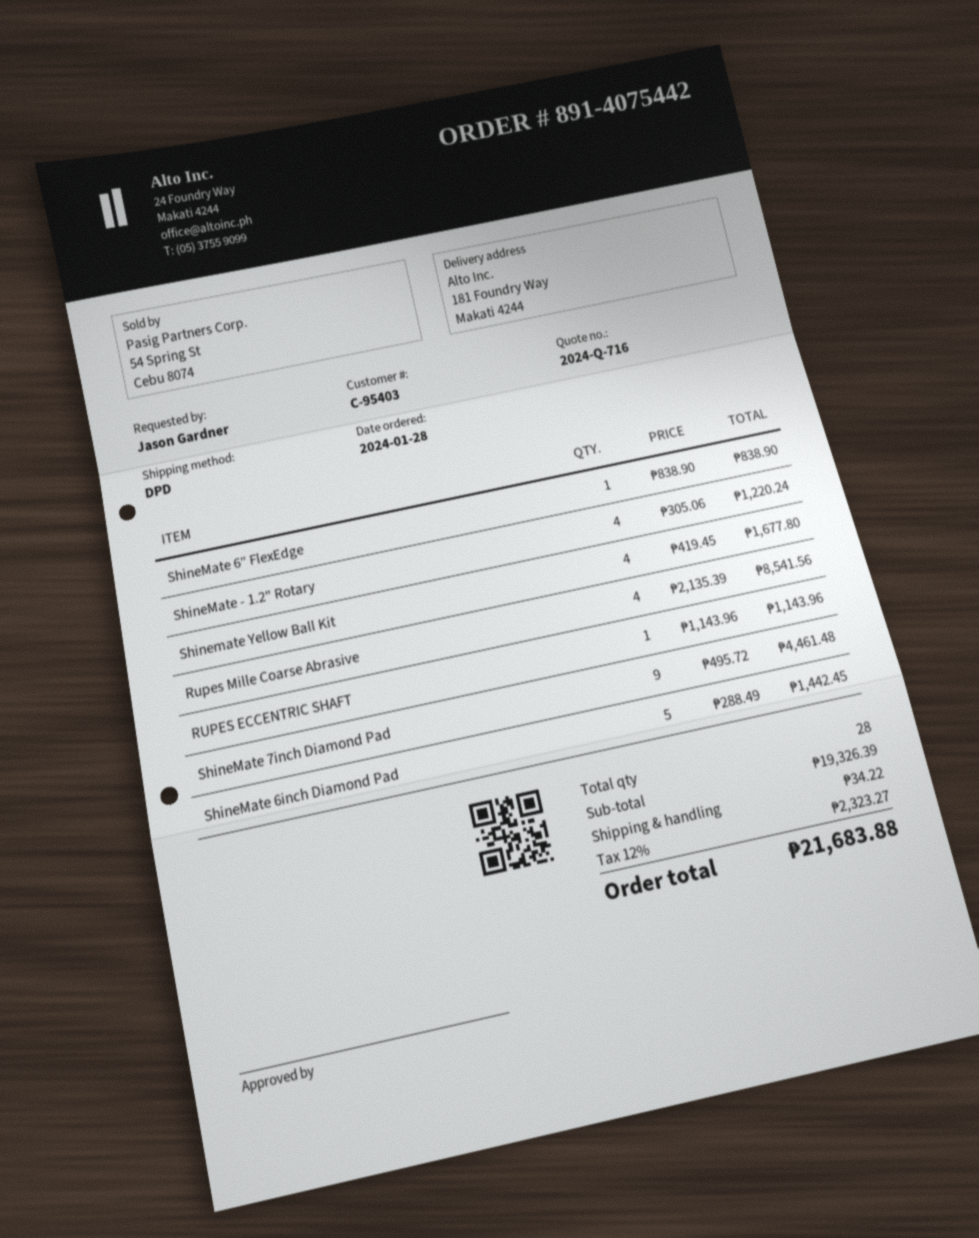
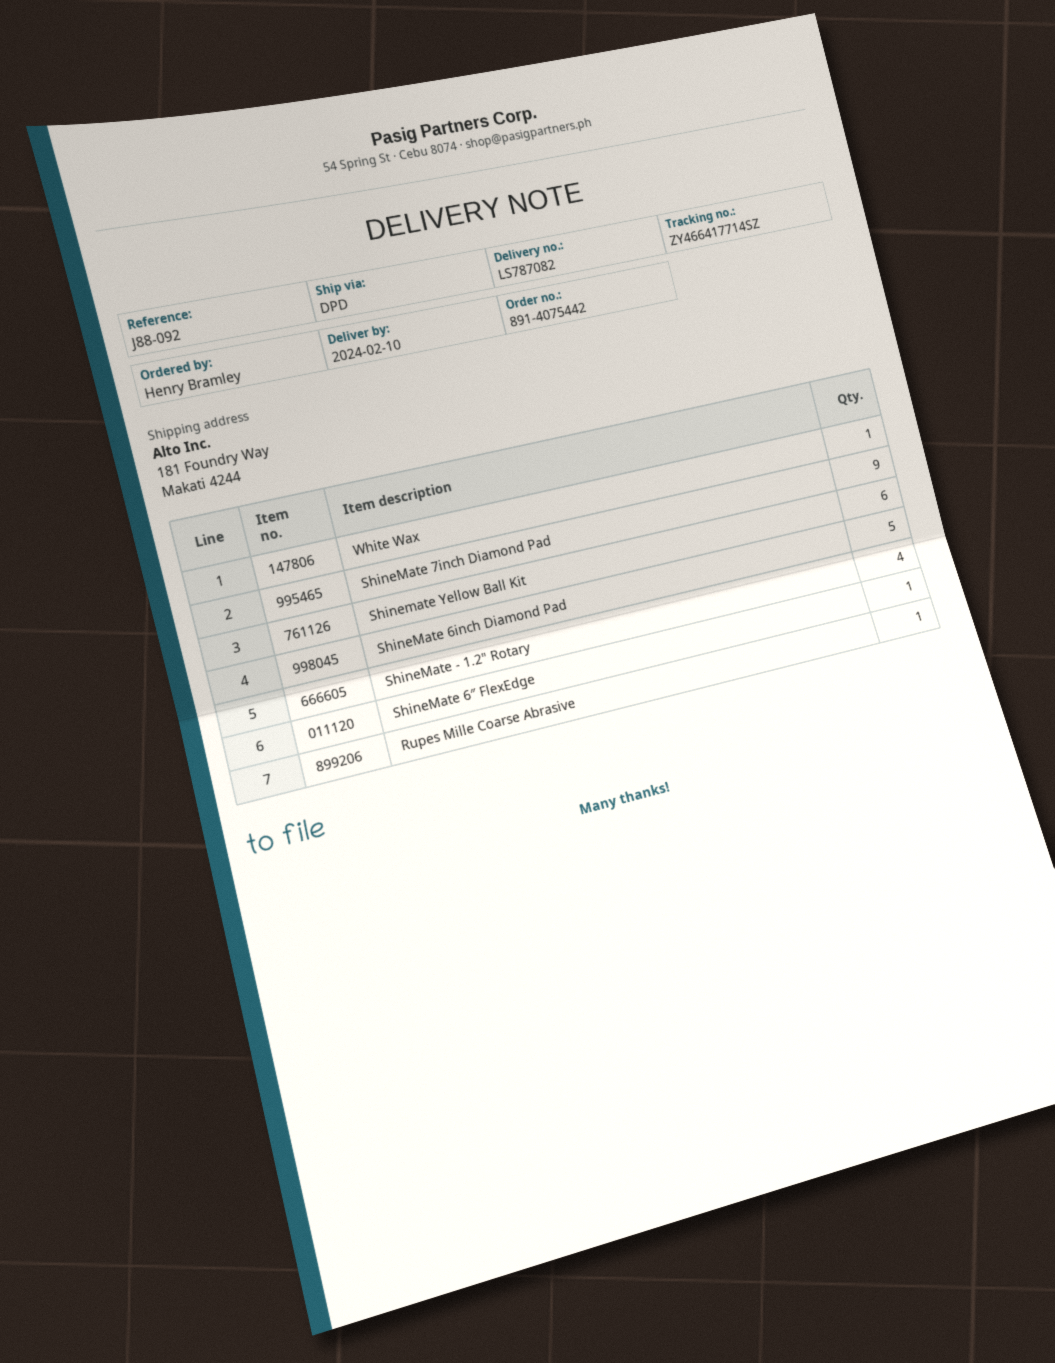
ordered by: Jason Gardner -> Henry Bramley
Shinemate Yellow Ball Kit: 4 -> 6
Rupes Mille Coarse Abrasive: 4 -> 1
RUPES ECCENTRIC SHAFT: 1 -> none
White Wax: none -> 1

